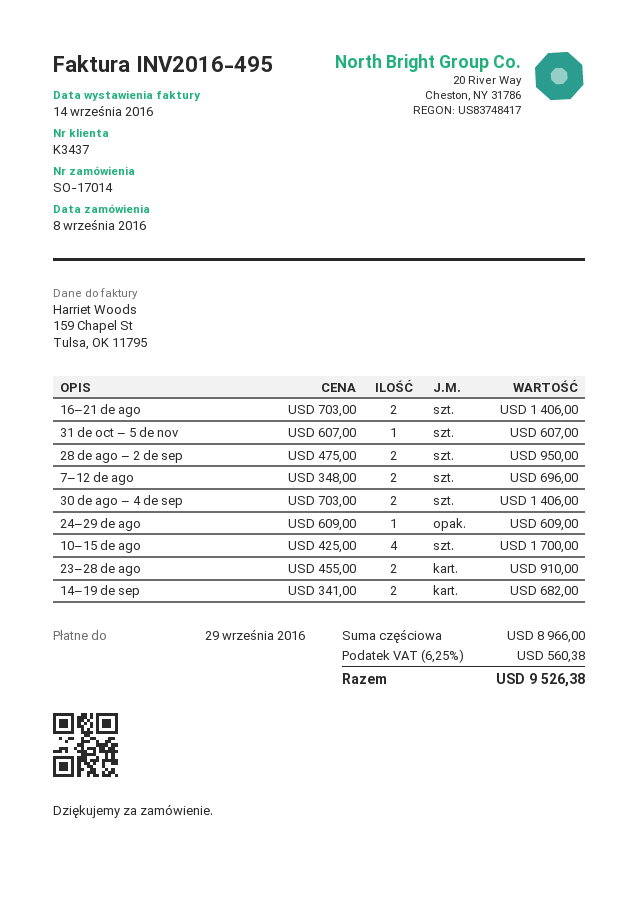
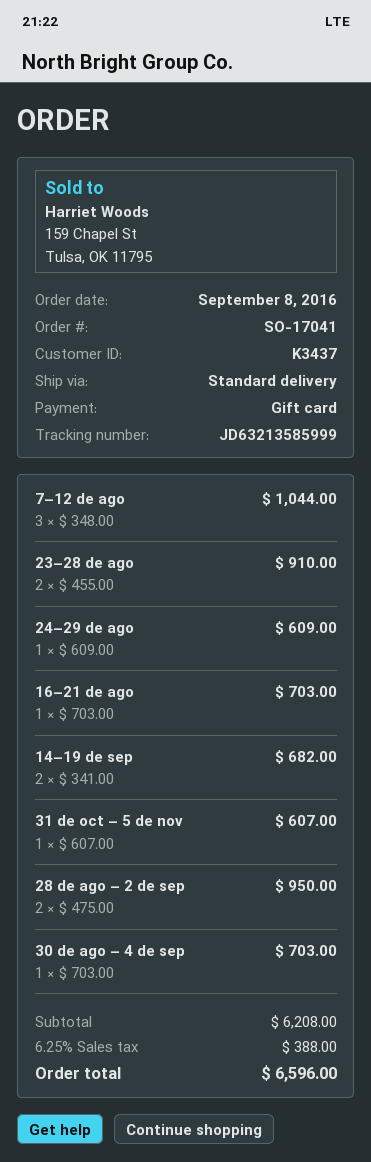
order number: SO-17014 -> SO-17041
16–21 de ago: 2 x 703.00 = 1406.00 -> 1 x 703.00 = 703.00
7–12 de ago: 2 x 348.00 = 696.00 -> 3 x 348.00 = 1044.00
30 de ago – 4 de sep: 2 x 703.00 = 1406.00 -> 1 x 703.00 = 703.00
10–15 de ago: 4 x 425.00 = 1700.00 -> none
subtotal: 8966.00 -> 6208.00
tax: 6.25% = 560.38 -> 6.25% = 388.00
total: 9526.38 -> 6596.00

